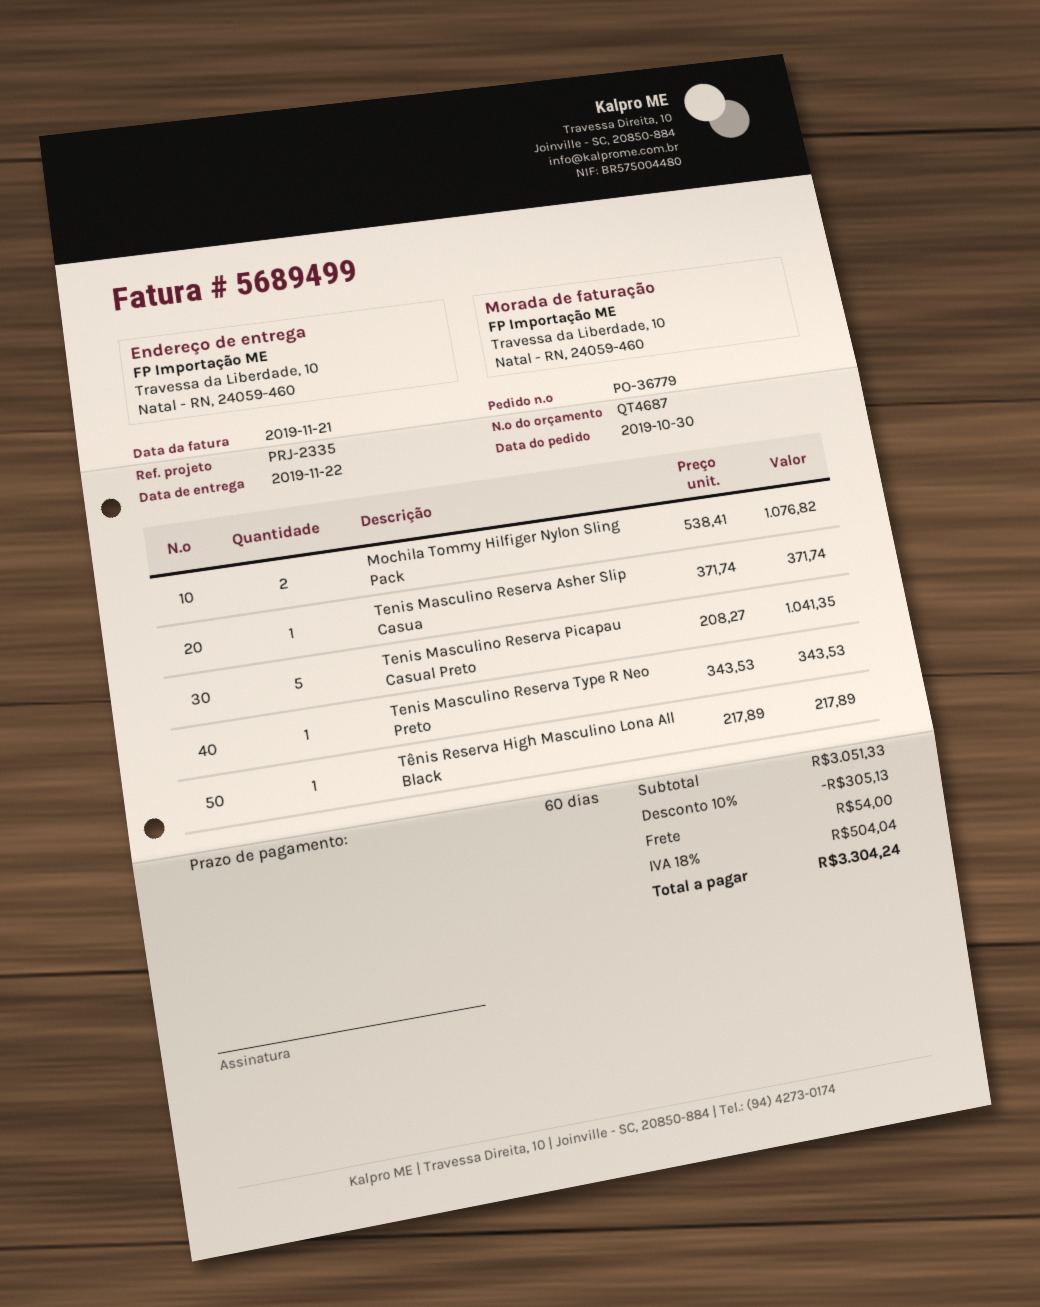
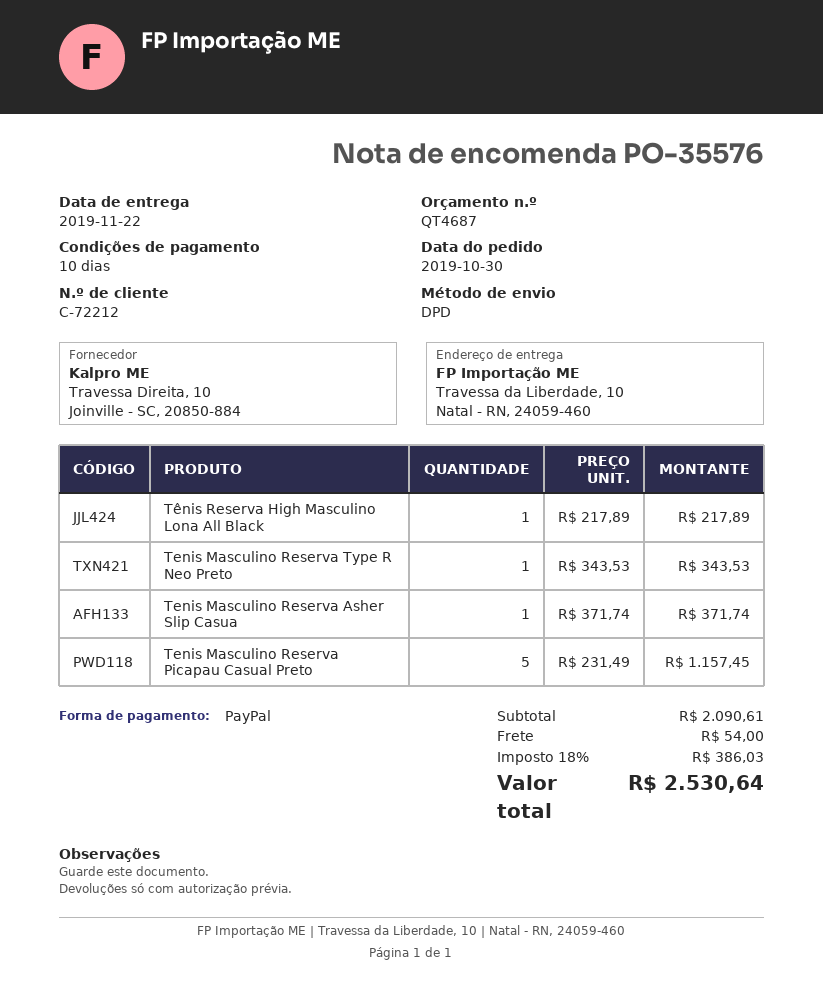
order number: PO-36779 -> PO-35576
payment terms: 60 days -> 10 days
Mochila Tommy Hilfiger Nylon Sling Pack: 2 x 538.41 = 1076.82 -> none
Tenis Masculino Reserva Picapau Casual Preto: 5 x 208.27 = 1041.35 -> 5 x 231.49 = 1157.45
subtotal: 3051.33 -> 2090.61
discount: 10% = 305.13 -> none
tax: 18% = 504.04 -> 18% = 386.03
total: 3304.24 -> 2530.64

